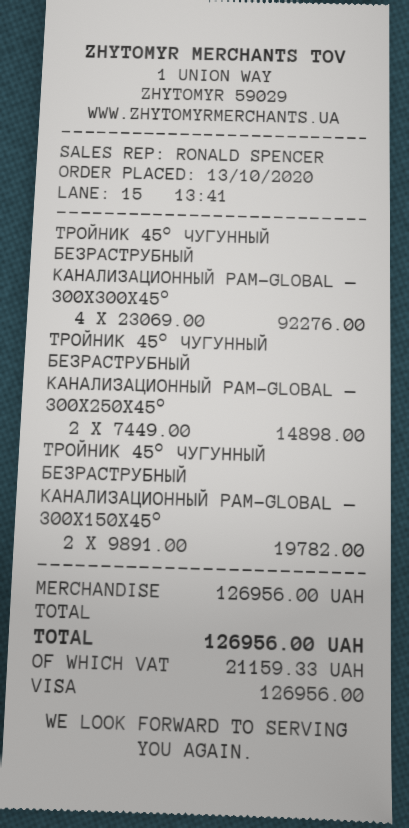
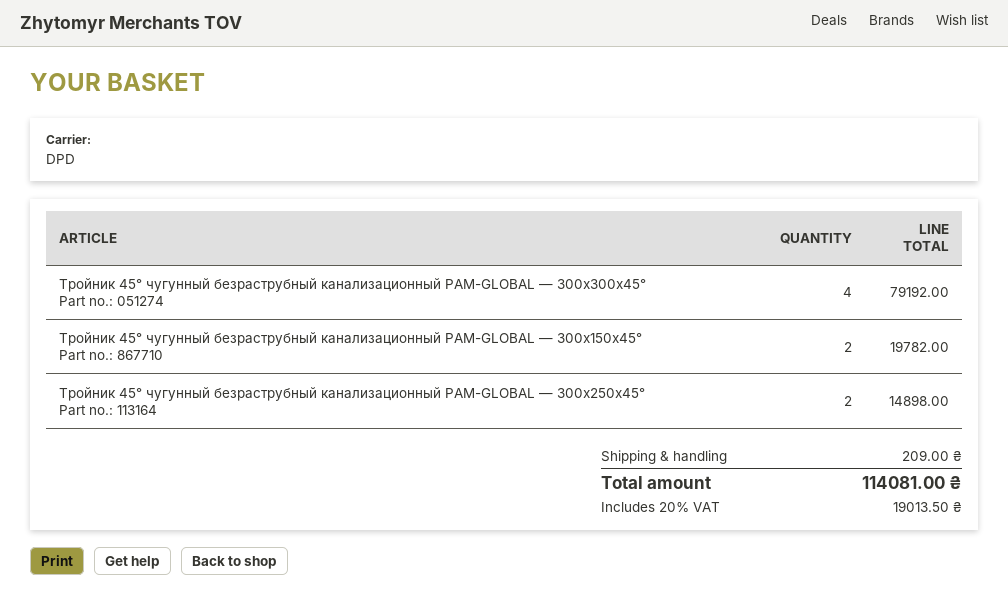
ТРОЙНИК 45° ЧУГУННЫЙ БЕЗРАСТРУБНЫЙ КАНАЛИЗАЦИОННЫЙ PAM-GLOBAL — 300Х300Х45°: 4 for 92276.00 -> 4 for 79192.00
shipping: none -> 209.00
tax: 21159.33 -> 19013.50
total: 126956.00 -> 114081.00

